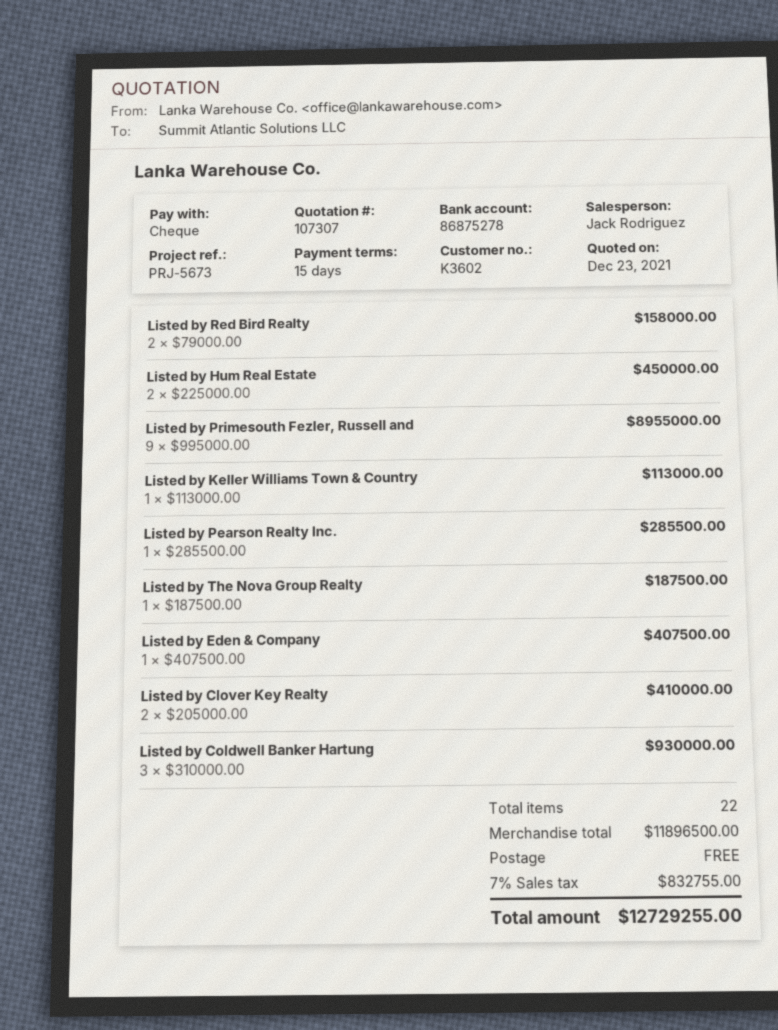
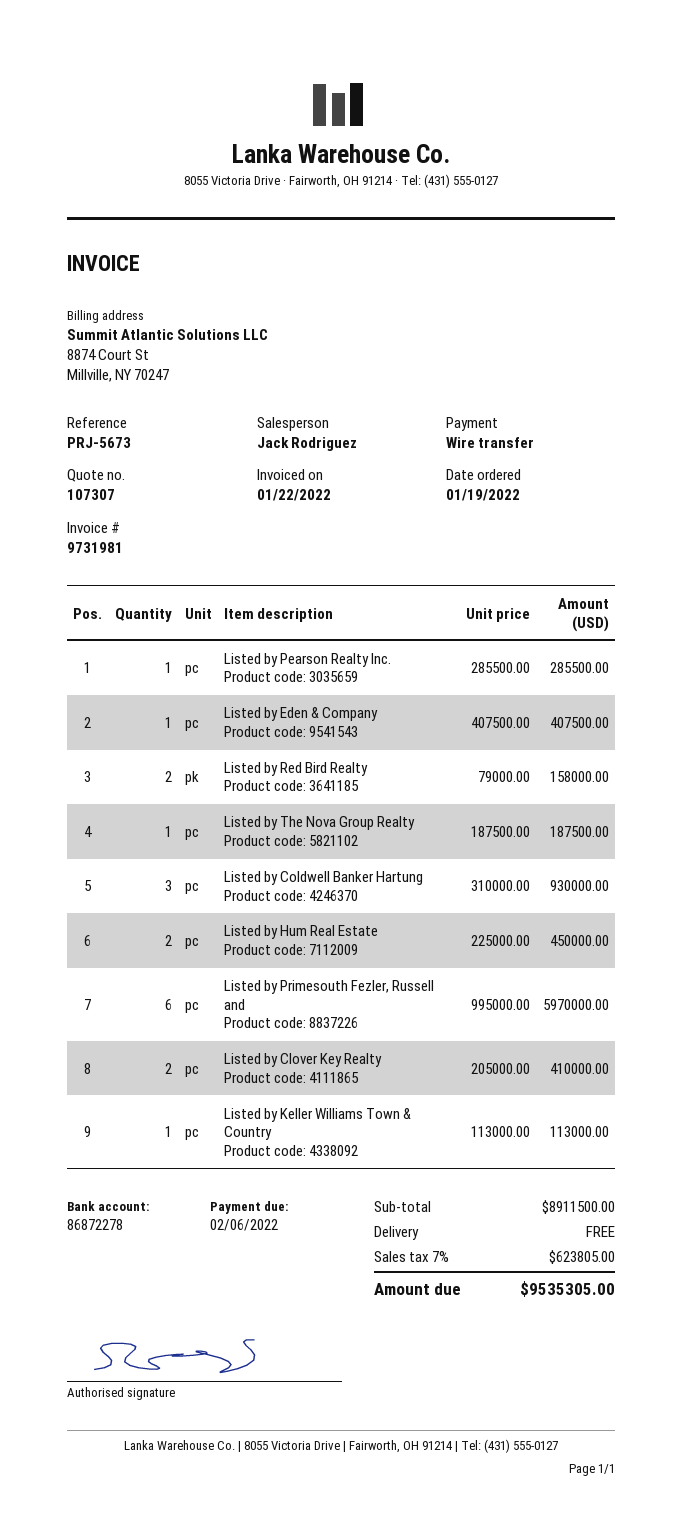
payment method: cheque -> bank transfer
bank account: 86875278 -> 86872278
Listed by Primesouth Fezler, Russell and: 9 x 995000.00 = 8955000.00 -> 6 x 995000.00 = 5970000.00
subtotal: 11896500.00 -> 8911500.00
tax: 7% = 832755.00 -> 7% = 623805.00
total: 12729255.00 -> 9535305.00

